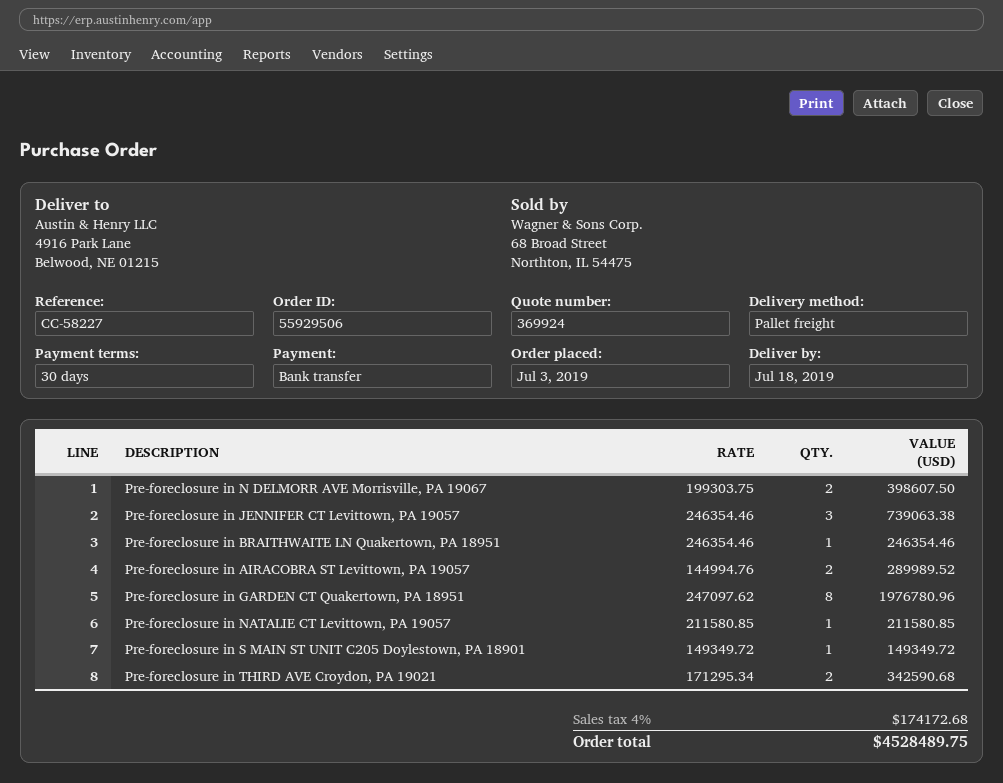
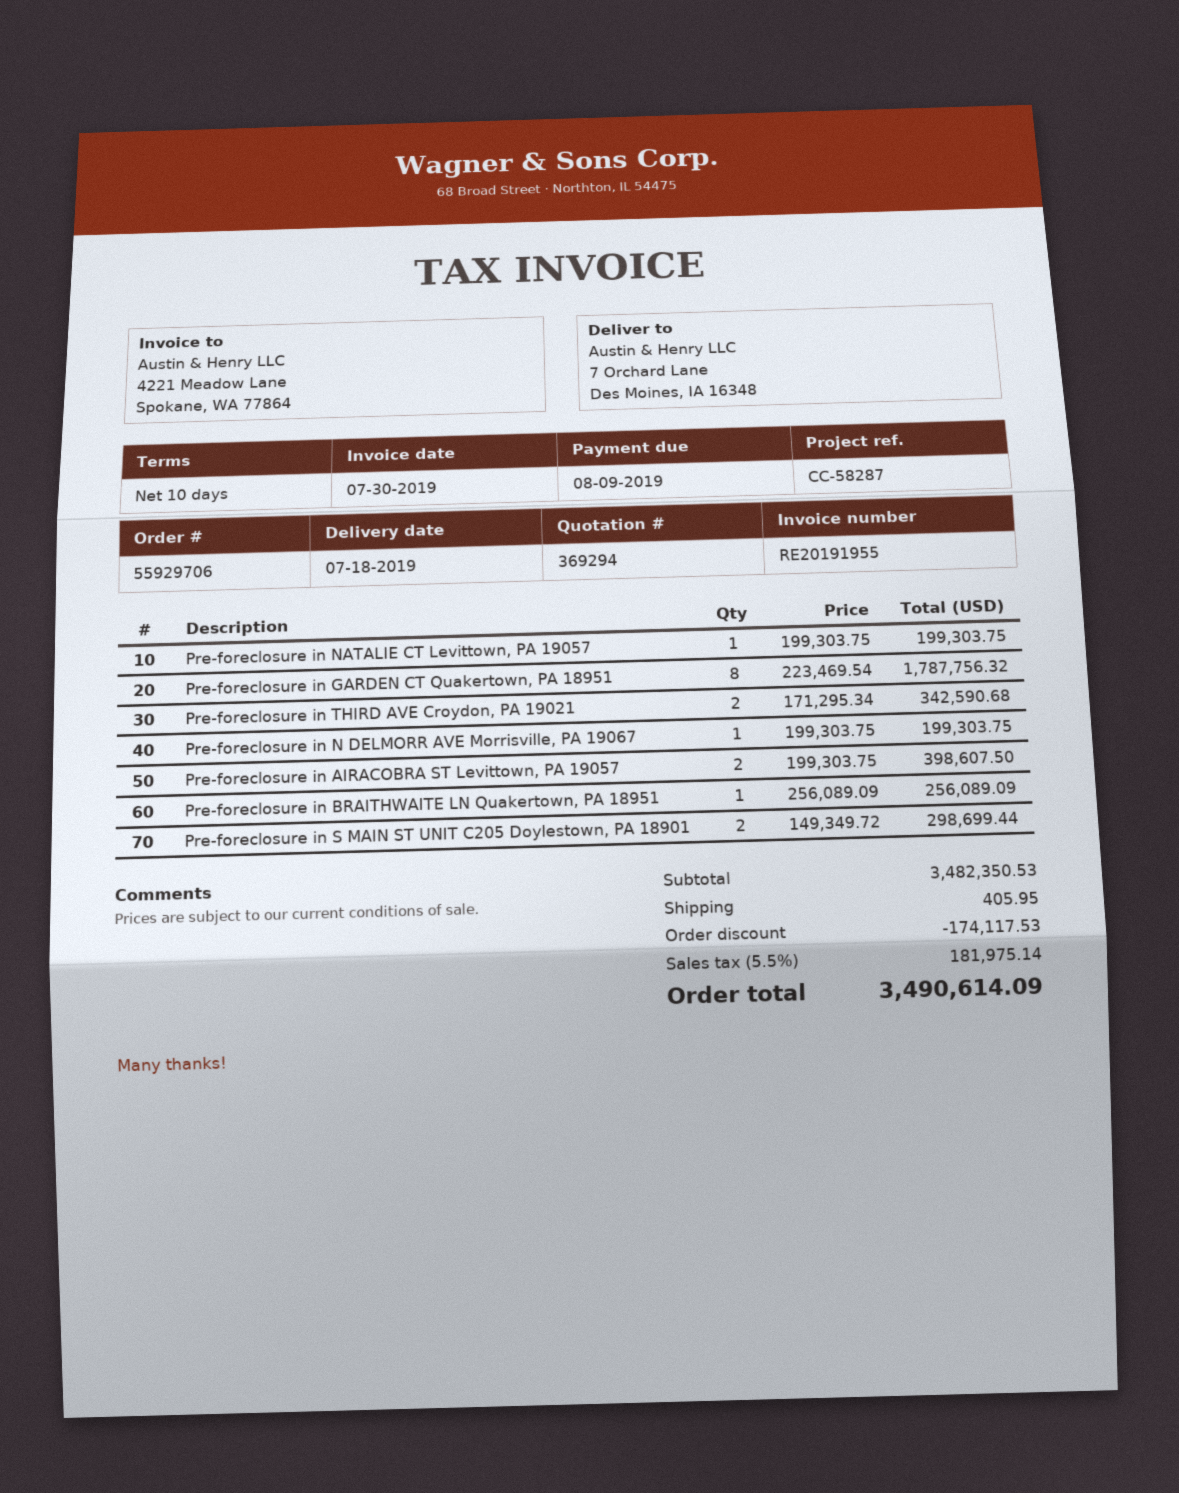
quote number: 369924 -> 369294
order number: 55929506 -> 55929706
payment terms: 30 days -> 10 days
reference: CC-58227 -> CC-58287
ship to: 4916 Park Lane, Belwood, NE 01215 -> 7 Orchard Lane, Des Moines, IA 16348
Pre-foreclosure in N DELMORR AVE Morrisville, PA 19067: 2 x 199303.75 = 398607.50 -> 1 x 199303.75 = 199303.75
Pre-foreclosure in JENNIFER CT Levittown, PA 19057: 3 x 246354.46 = 739063.38 -> none
Pre-foreclosure in BRAITHWAITE LN Quakertown, PA 18951: 1 x 246354.46 = 246354.46 -> 1 x 256089.09 = 256089.09
Pre-foreclosure in AIRACOBRA ST Levittown, PA 19057: 2 x 144994.76 = 289989.52 -> 2 x 199303.75 = 398607.50
Pre-foreclosure in GARDEN CT Quakertown, PA 18951: 8 x 247097.62 = 1976780.96 -> 8 x 223469.54 = 1787756.32
Pre-foreclosure in NATALIE CT Levittown, PA 19057: 1 x 211580.85 = 211580.85 -> 1 x 199303.75 = 199303.75
Pre-foreclosure in S MAIN ST UNIT C205 Doylestown, PA 18901: 1 x 149349.72 = 149349.72 -> 2 x 149349.72 = 298699.44
discount: none -> 174117.53
shipping: none -> 405.95
tax: 4% = 174172.68 -> 5.5% = 181975.14
total: 4528489.75 -> 3490614.09

